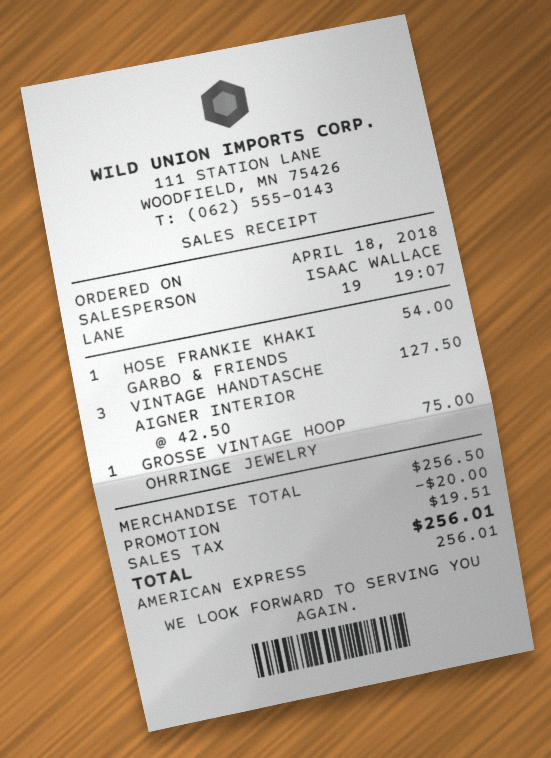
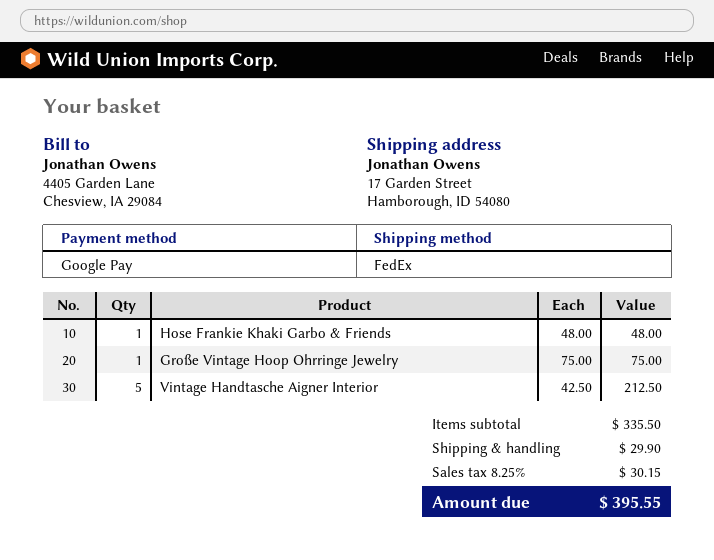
payment method: American Express -> Google Pay
HOSE FRANKIE KHAKI GARBO & FRIENDS: 1 x 54.00 = 54.00 -> 1 x 48.00 = 48.00
VINTAGE HANDTASCHE AIGNER INTERIOR: 3 x 42.50 = 127.50 -> 5 x 42.50 = 212.50
subtotal: 256.50 -> 335.50
discount: 20.00 -> none
shipping: none -> 29.90
tax: 19.51 -> 30.15
total: 256.01 -> 395.55

